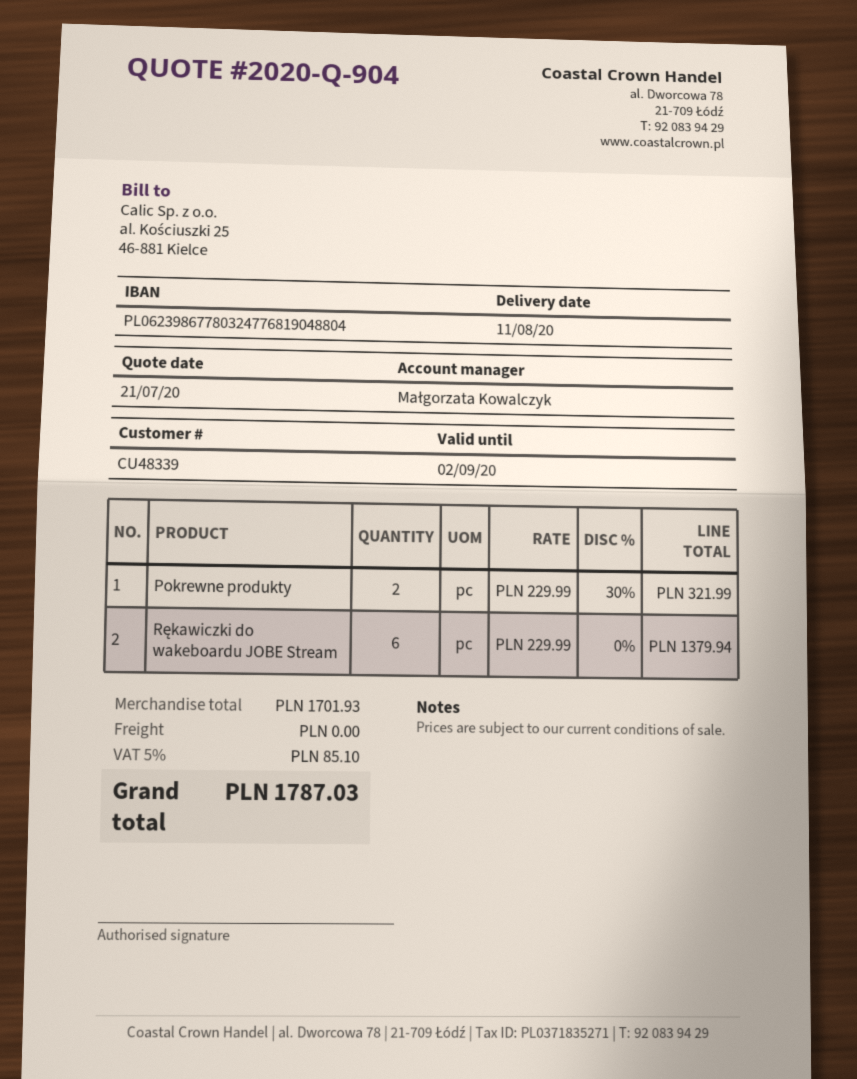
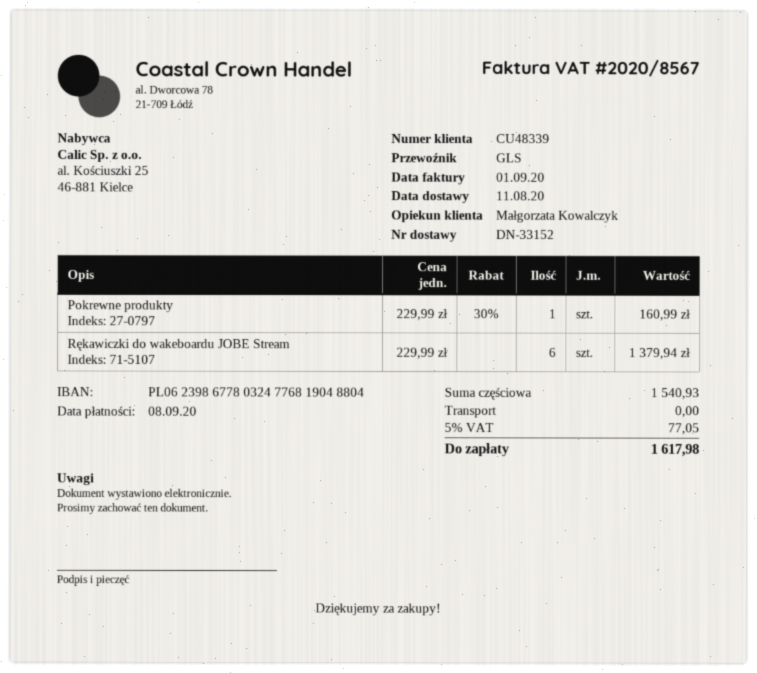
Pokrewne produkty: 2 x 229.99 - 30% = 321.99 -> 1 x 229.99 - 30% = 160.99
subtotal: 1701.93 -> 1540.93
tax: 5% = 85.10 -> 5% = 77.05
total: 1787.03 -> 1617.98

